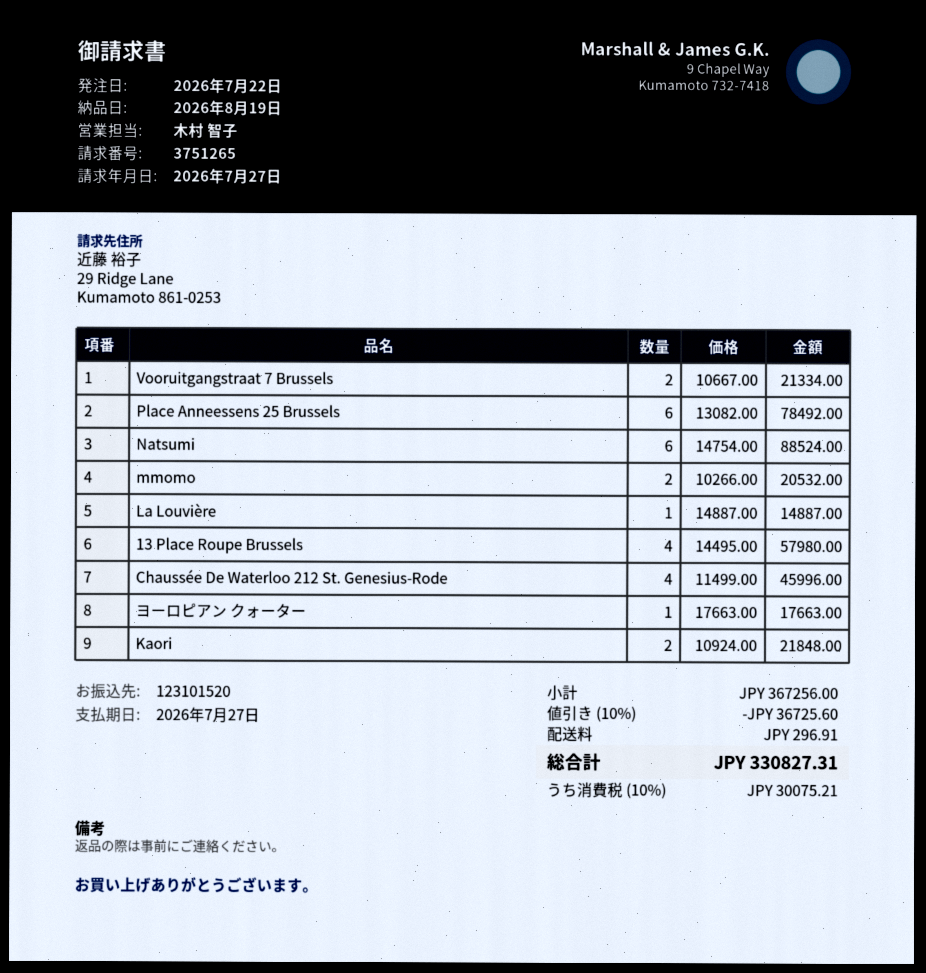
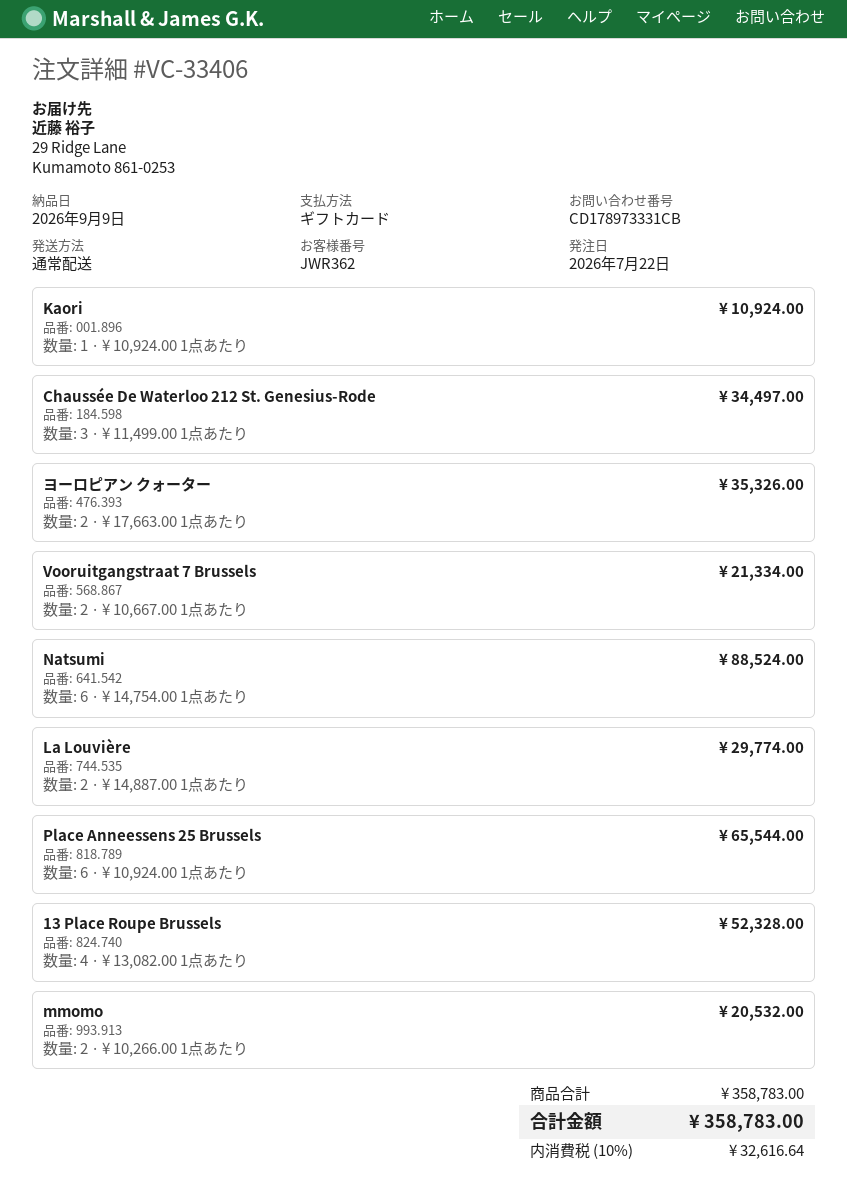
delivery date: 2026-08-19 -> 2026-09-09
Place Anneessens 25 Brussels: 6 x 13082.00 = 78492.00 -> 6 x 10924.00 = 65544.00
La Louvière: 1 x 14887.00 = 14887.00 -> 2 x 14887.00 = 29774.00
13 Place Roupe Brussels: 4 x 14495.00 = 57980.00 -> 4 x 13082.00 = 52328.00
Chaussée De Waterloo 212 St. Genesius-Rode: 4 x 11499.00 = 45996.00 -> 3 x 11499.00 = 34497.00
ヨーロピアン クォーター: 1 x 17663.00 = 17663.00 -> 2 x 17663.00 = 35326.00
Kaori: 2 x 10924.00 = 21848.00 -> 1 x 10924.00 = 10924.00
subtotal: 367256.00 -> 358783.00
discount: 10% = 36725.60 -> none
shipping: 296.91 -> none
tax: 10% = 30075.21 -> 10% = 32616.64
total: 330827.31 -> 358783.00

